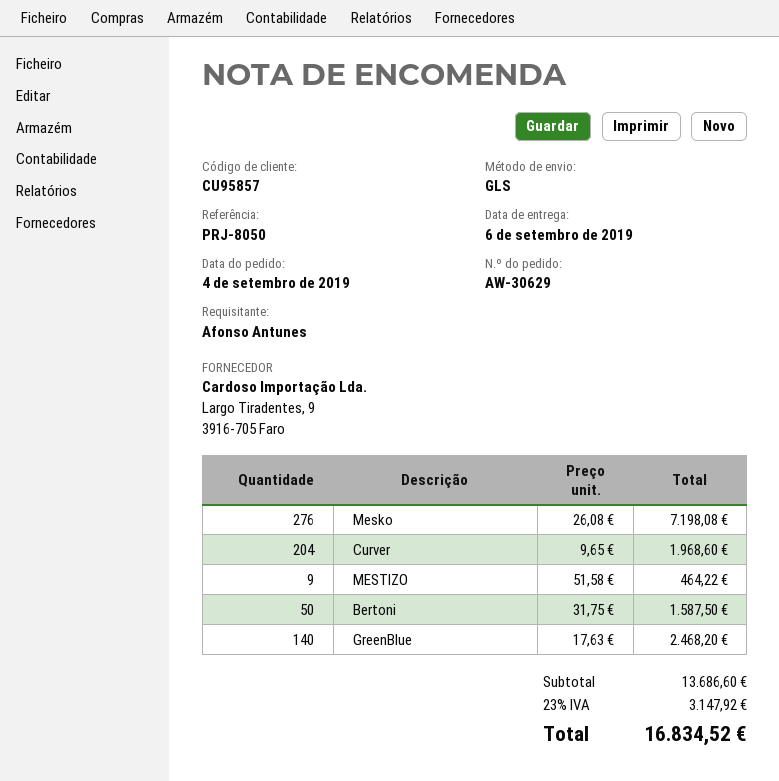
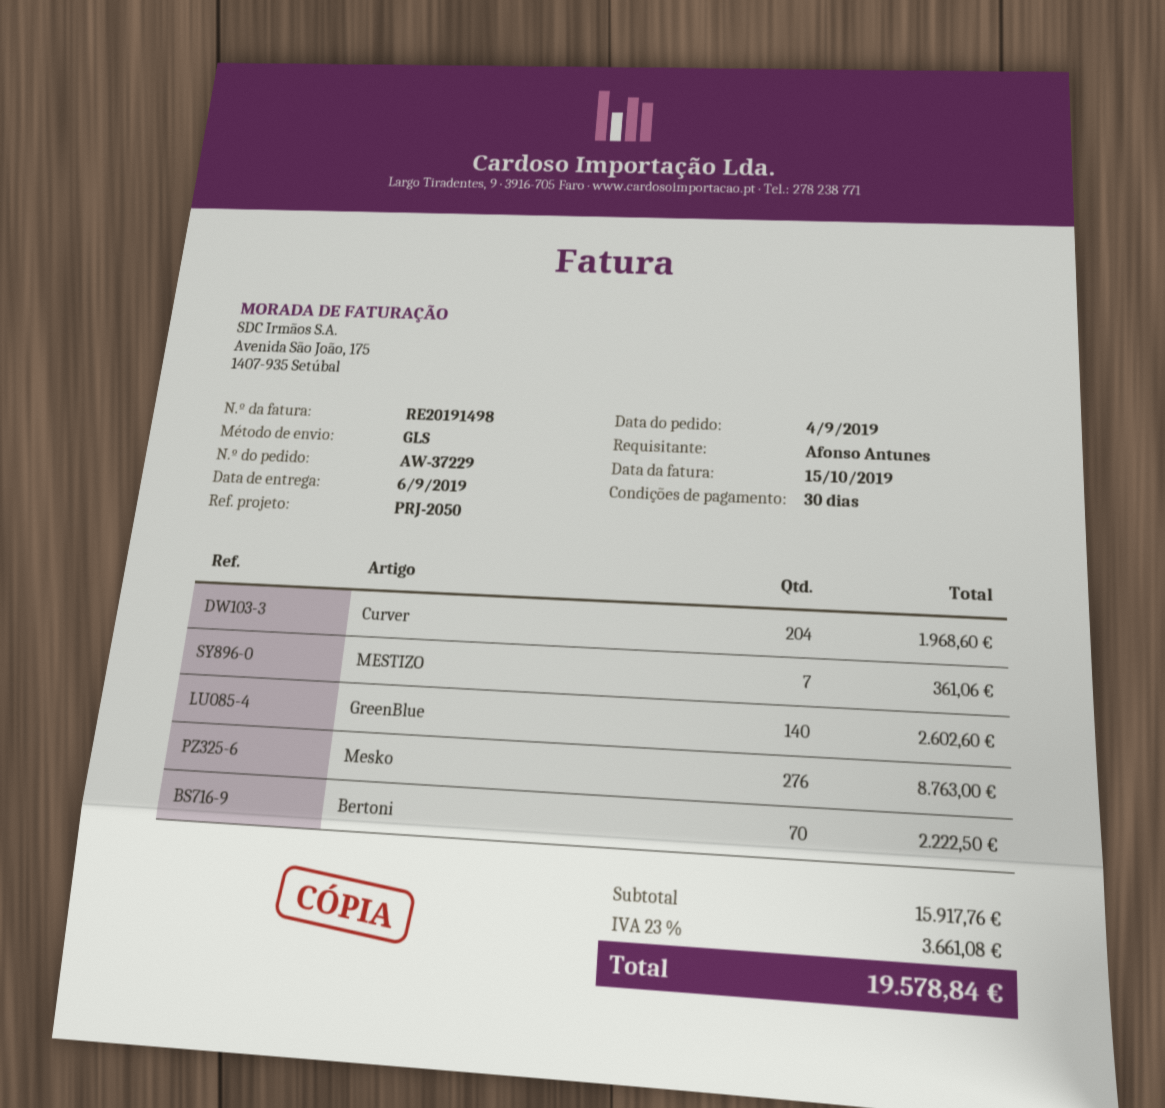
order number: AW-30629 -> AW-37229
reference: PRJ-8050 -> PRJ-2050
Mesko: 276 for 7198.08 -> 276 for 8763.00
MESTIZO: 9 for 464.22 -> 7 for 361.06
Bertoni: 50 for 1587.50 -> 70 for 2222.50
GreenBlue: 140 for 2468.20 -> 140 for 2602.60
subtotal: 13686.60 -> 15917.76
tax: 23% = 3147.92 -> 23% = 3661.08
total: 16834.52 -> 19578.84

